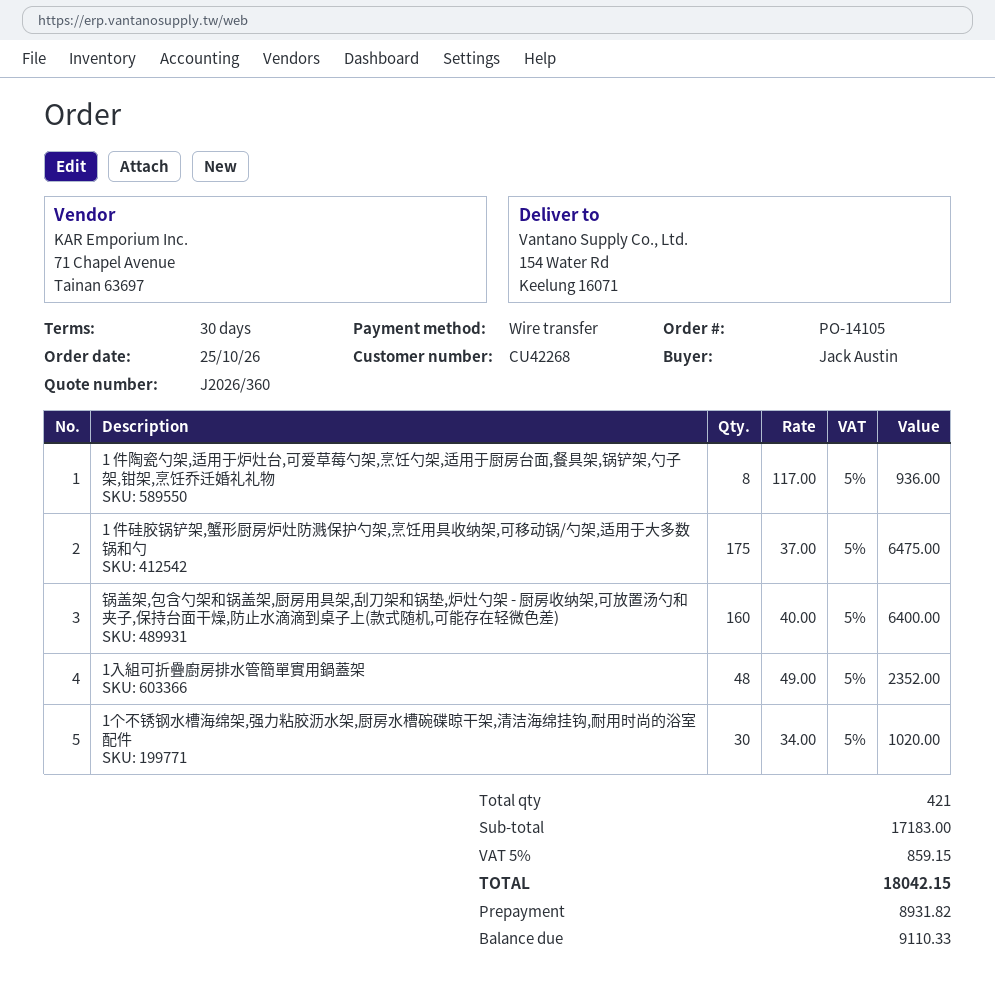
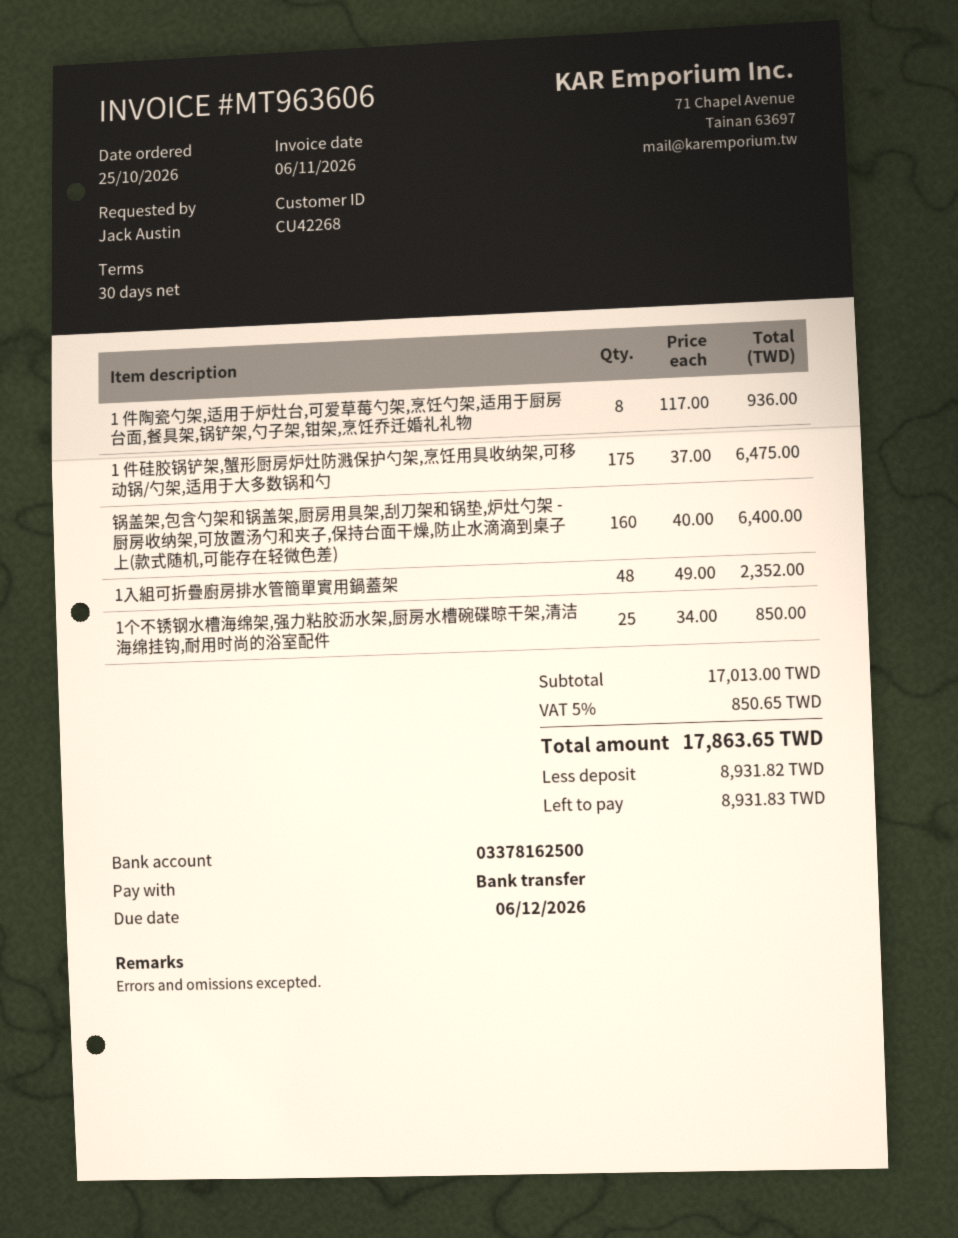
1个不锈钢水槽海绵架,强力粘胶沥水架,厨房水槽碗碟晾干架,清洁海绵挂钩,耐用时尚的浴室配件: 30 x 34.00 = 1020.00 -> 25 x 34.00 = 850.00
subtotal: 17183.00 -> 17013.00
tax: 5% = 859.15 -> 5% = 850.65
total: 18042.15 -> 17863.65
balance: 9110.33 -> 8931.83

